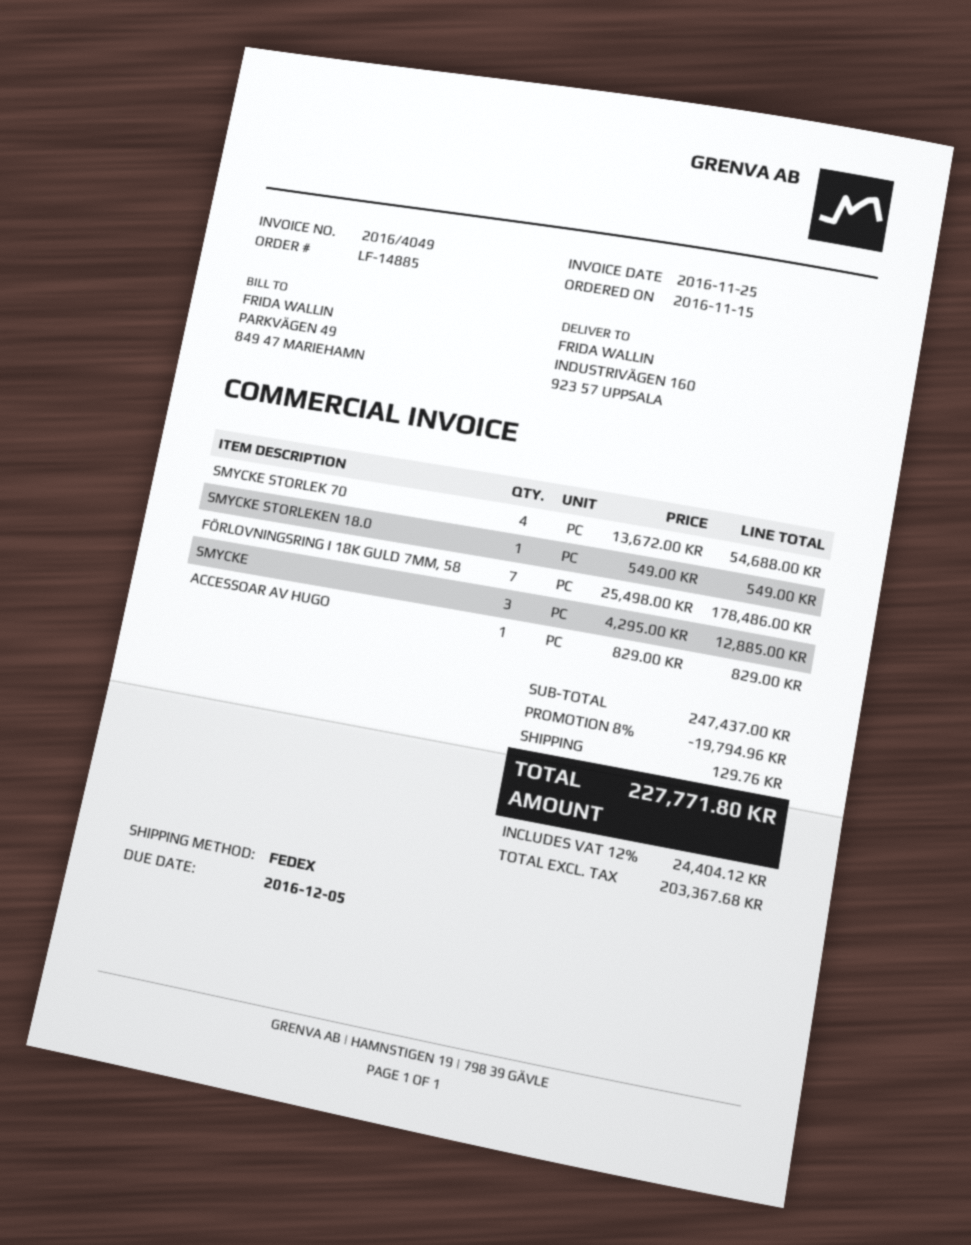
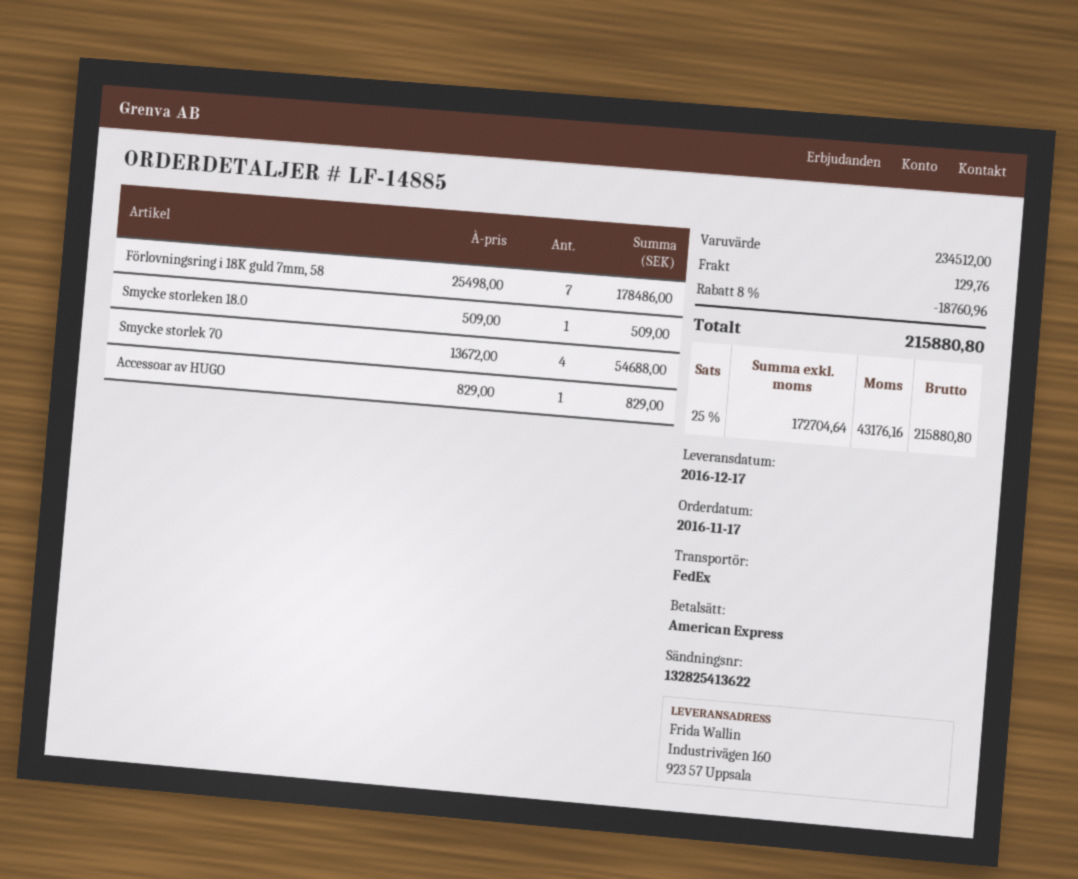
order date: 2016-11-15 -> 2016-11-17
SMYCKE STORLEKEN 18.0: 1 x 549.00 = 549.00 -> 1 x 509.00 = 509.00
SMYCKE: 3 x 4295.00 = 12885.00 -> none
subtotal: 247437.00 -> 234512.00
discount: 8% = 19794.96 -> 8% = 18760.96
net: 203367.68 -> 172704.64
tax: 12% = 24404.12 -> 25% = 43176.16
total: 227771.80 -> 215880.80

